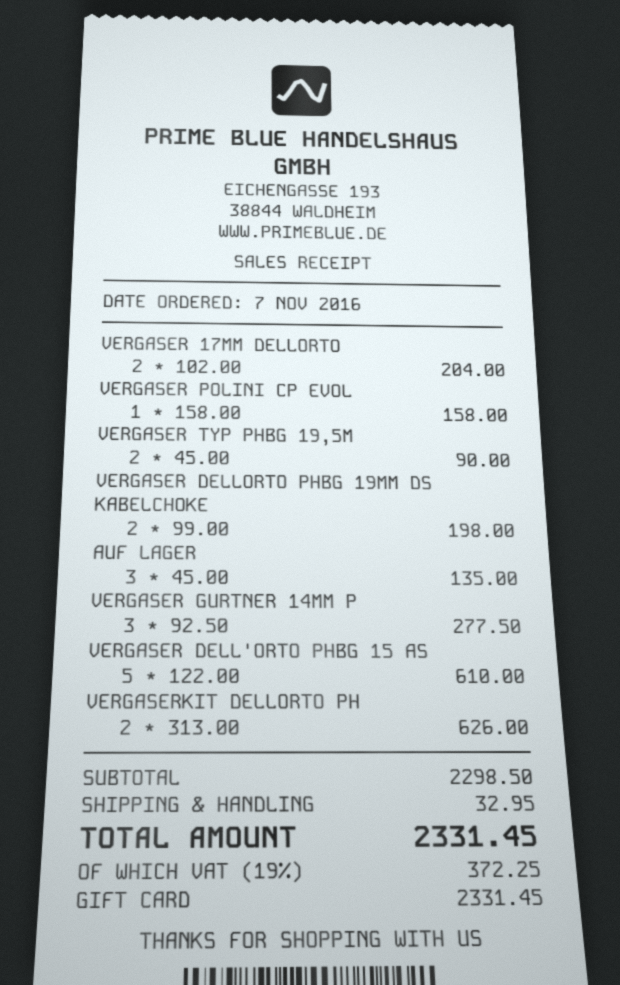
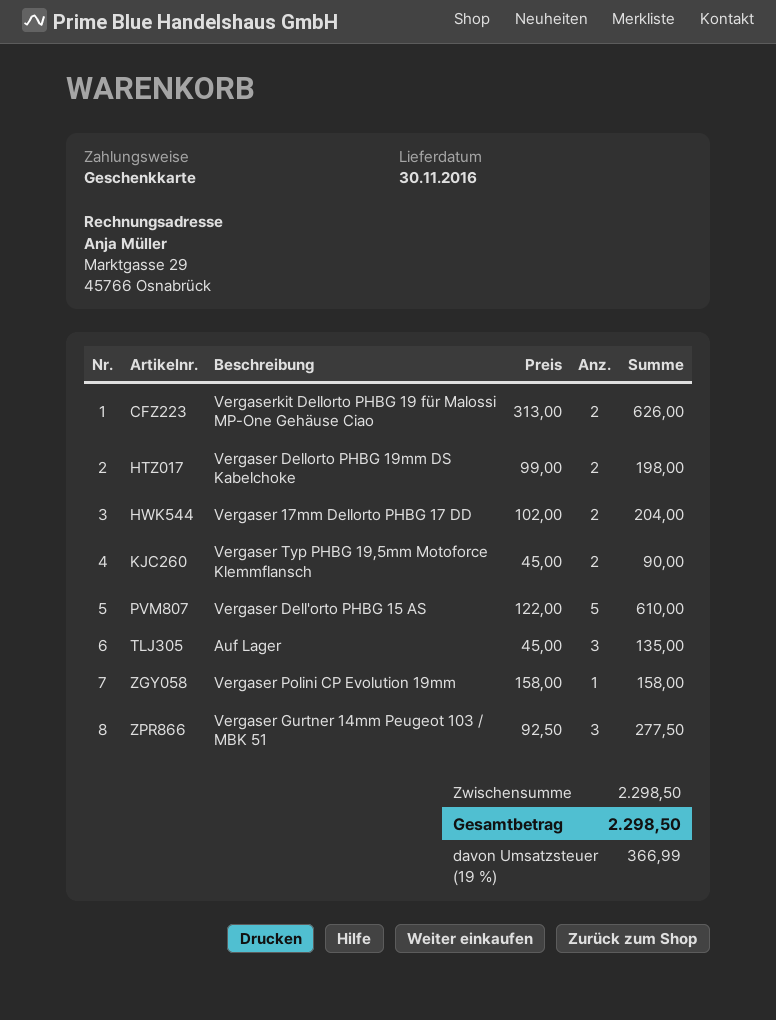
shipping: 32.95 -> none
tax: 19% = 372.25 -> 19% = 366.99
total: 2331.45 -> 2298.50

